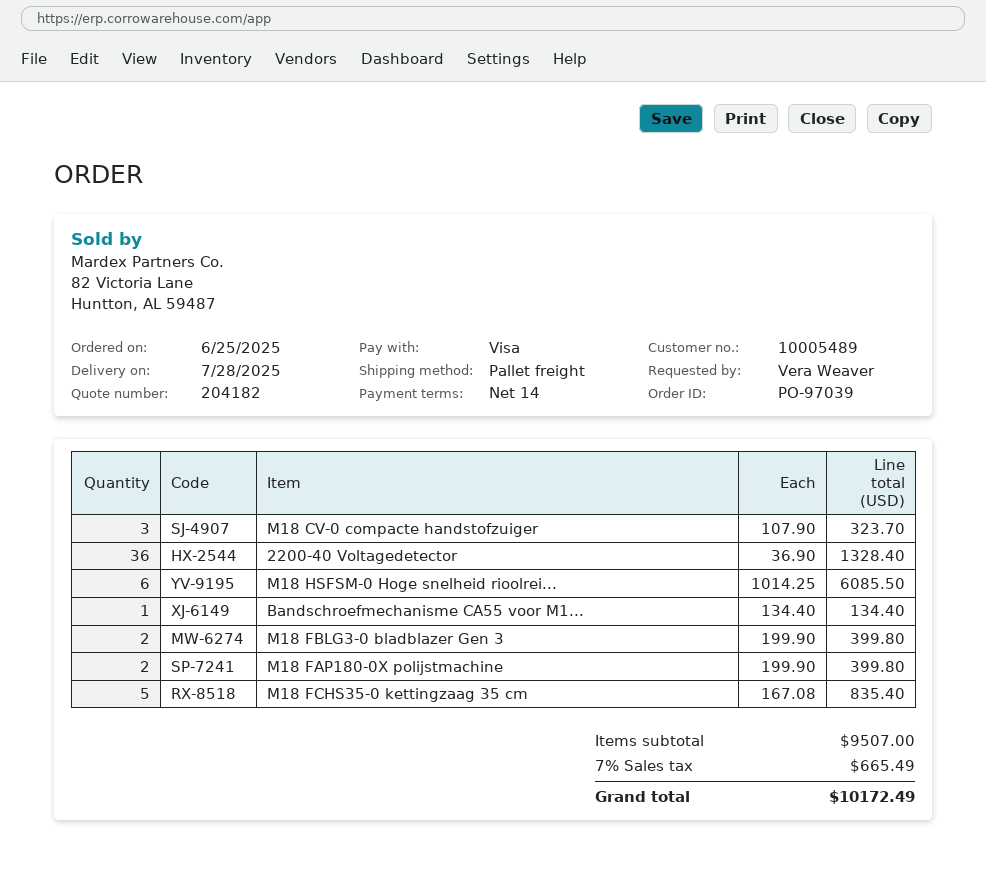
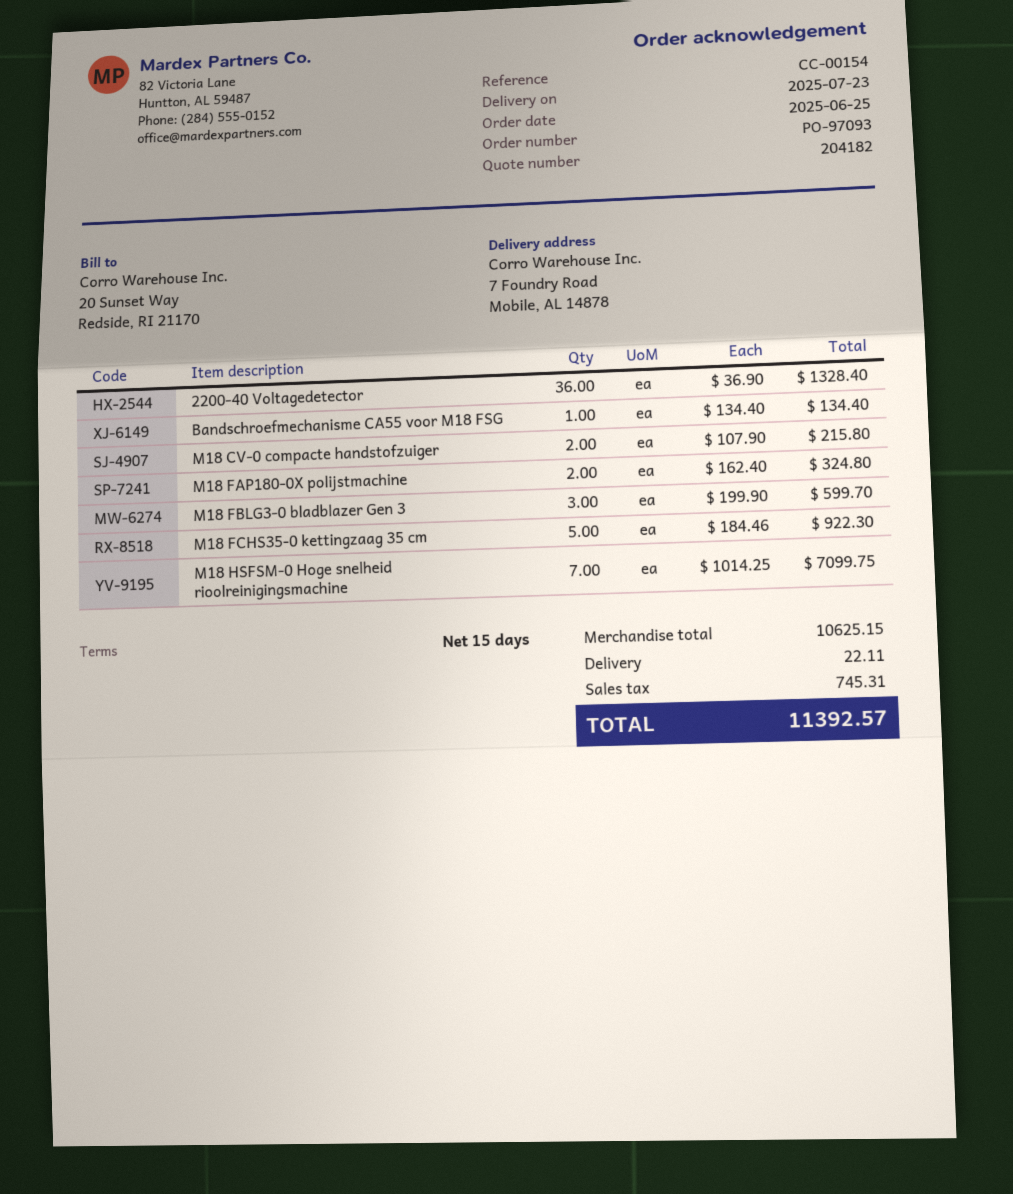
order number: PO-97039 -> PO-97093
delivery date: 2025-07-28 -> 2025-07-23
payment terms: 14 days -> 15 days
M18 CV-0 compacte handstofzuiger: 3 x 107.90 = 323.70 -> 2 x 107.90 = 215.80
M18 HSFSM-0 Hoge snelheid rioolrei...: 6 x 1014.25 = 6085.50 -> 7 x 1014.25 = 7099.75
M18 FBLG3-0 bladblazer Gen 3: 2 x 199.90 = 399.80 -> 3 x 199.90 = 599.70
M18 FAP180-0X polijstmachine: 2 x 199.90 = 399.80 -> 2 x 162.40 = 324.80
M18 FCHS35-0 kettingzaag 35 cm: 5 x 167.08 = 835.40 -> 5 x 184.46 = 922.30
subtotal: 9507.00 -> 10625.15
shipping: none -> 22.11
tax: 665.49 -> 745.31
total: 10172.49 -> 11392.57

